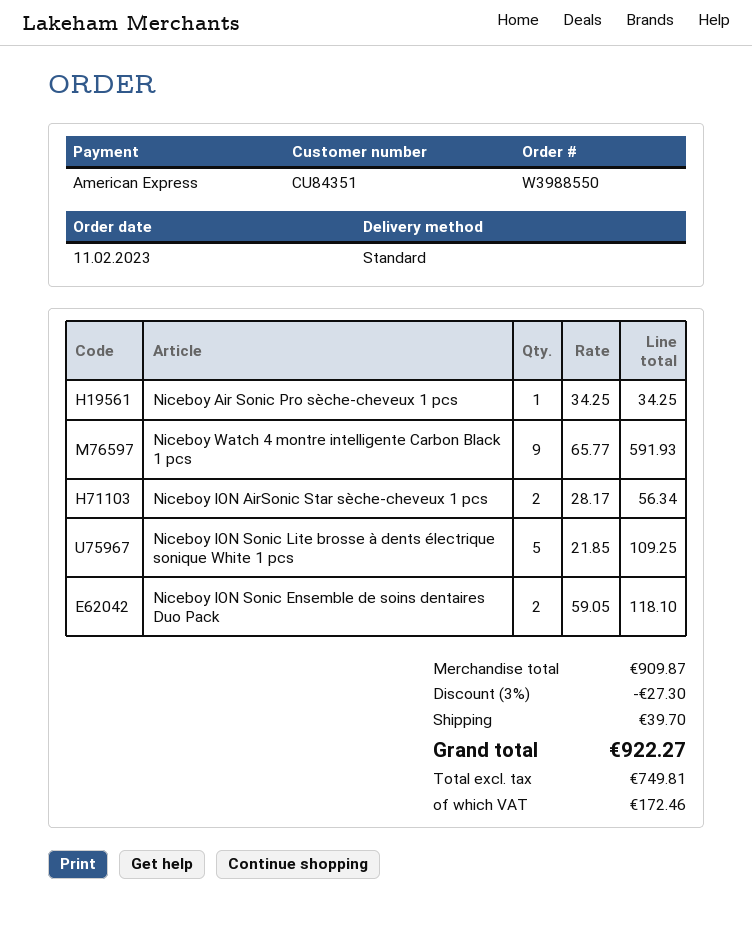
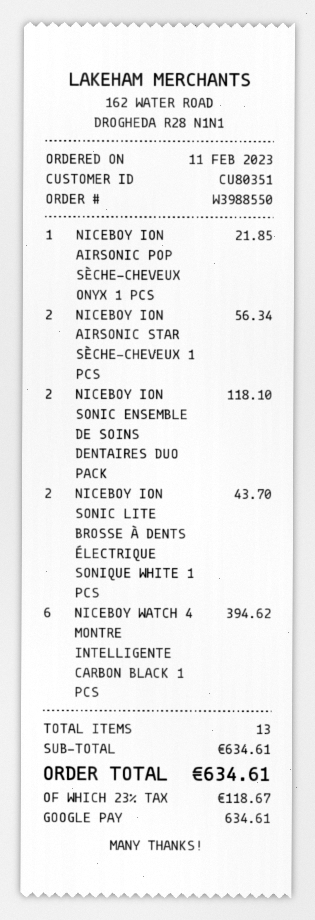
customer number: CU84351 -> CU80351
payment method: American Express -> Google Pay
Niceboy Air Sonic Pro sèche-cheveux 1 pcs: 1 for 34.25 -> none
Niceboy Watch 4 montre intelligente Carbon Black 1 pcs: 9 for 591.93 -> 6 for 394.62
Niceboy ION Sonic Lite brosse à dents électrique sonique White 1 pcs: 5 for 109.25 -> 2 for 43.70
NICEBOY ION AIRSONIC POP SÈCHE-CHEVEUX ONYX 1 PCS: none -> 1 for 21.85
subtotal: 909.87 -> 634.61
discount: 3% = 27.30 -> none
shipping: 39.70 -> none
tax: 172.46 -> 118.67
total: 922.27 -> 634.61

